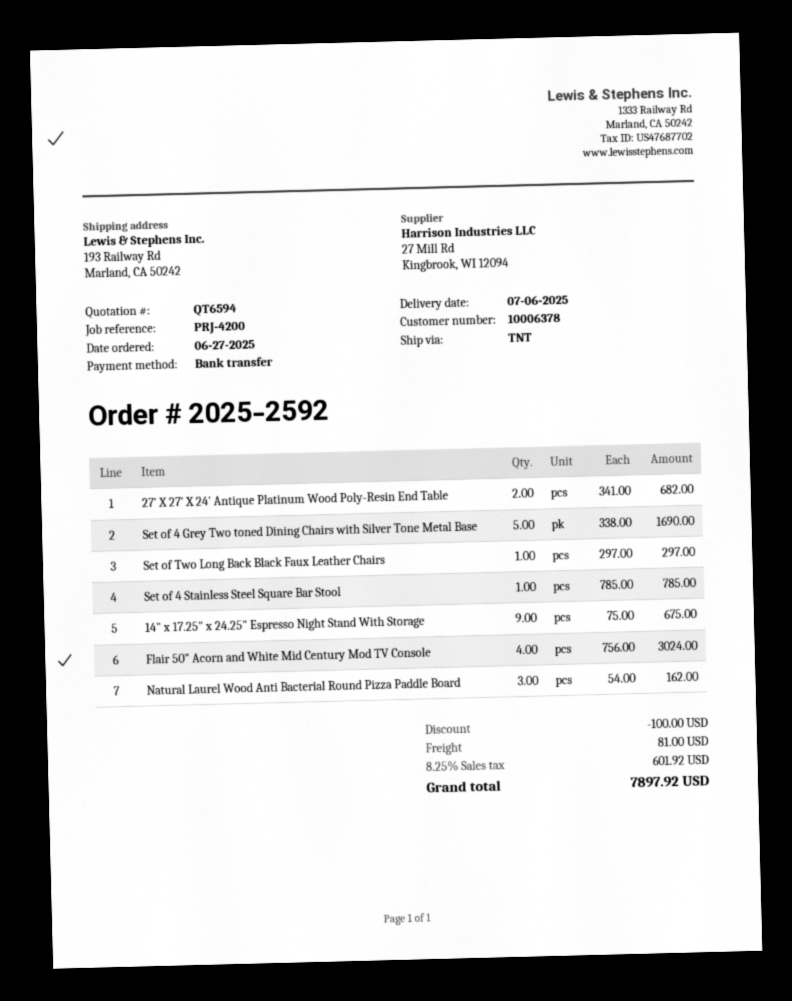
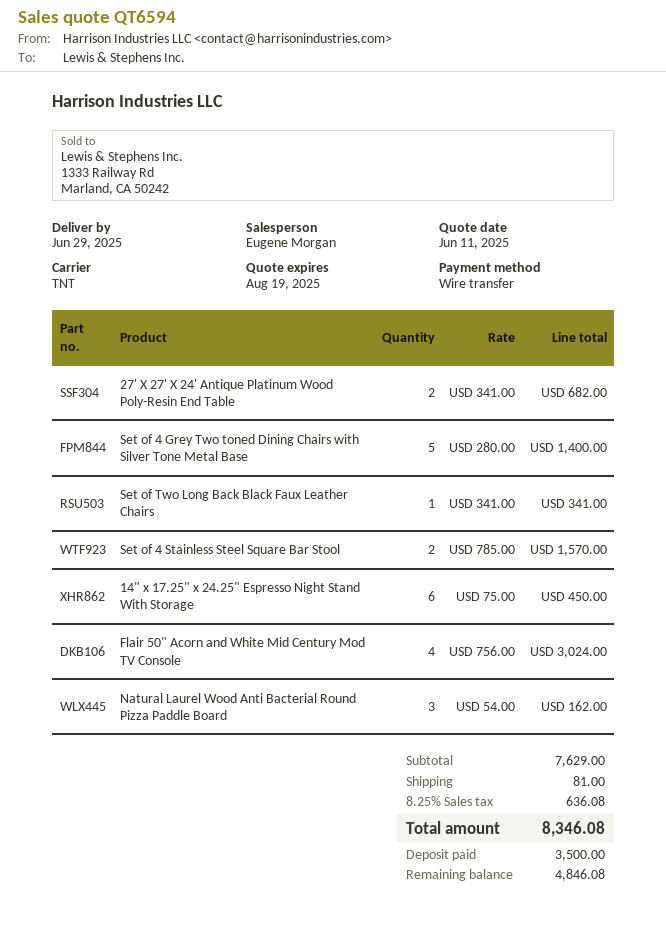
delivery date: 2025-07-06 -> 2025-06-29
Set of 4 Grey Two toned Dining Chairs with Silver Tone Metal Base: 5 x 338.00 = 1690.00 -> 5 x 280.00 = 1400.00
Set of Two Long Back Black Faux Leather Chairs: 1 x 297.00 = 297.00 -> 1 x 341.00 = 341.00
Set of 4 Stainless Steel Square Bar Stool: 1 x 785.00 = 785.00 -> 2 x 785.00 = 1570.00
14" x 17.25" x 24.25" Espresso Night Stand With Storage: 9 x 75.00 = 675.00 -> 6 x 75.00 = 450.00
discount: 100.00 -> none
tax: 8.25% = 601.92 -> 8.25% = 636.08
total: 7897.92 -> 8346.08

